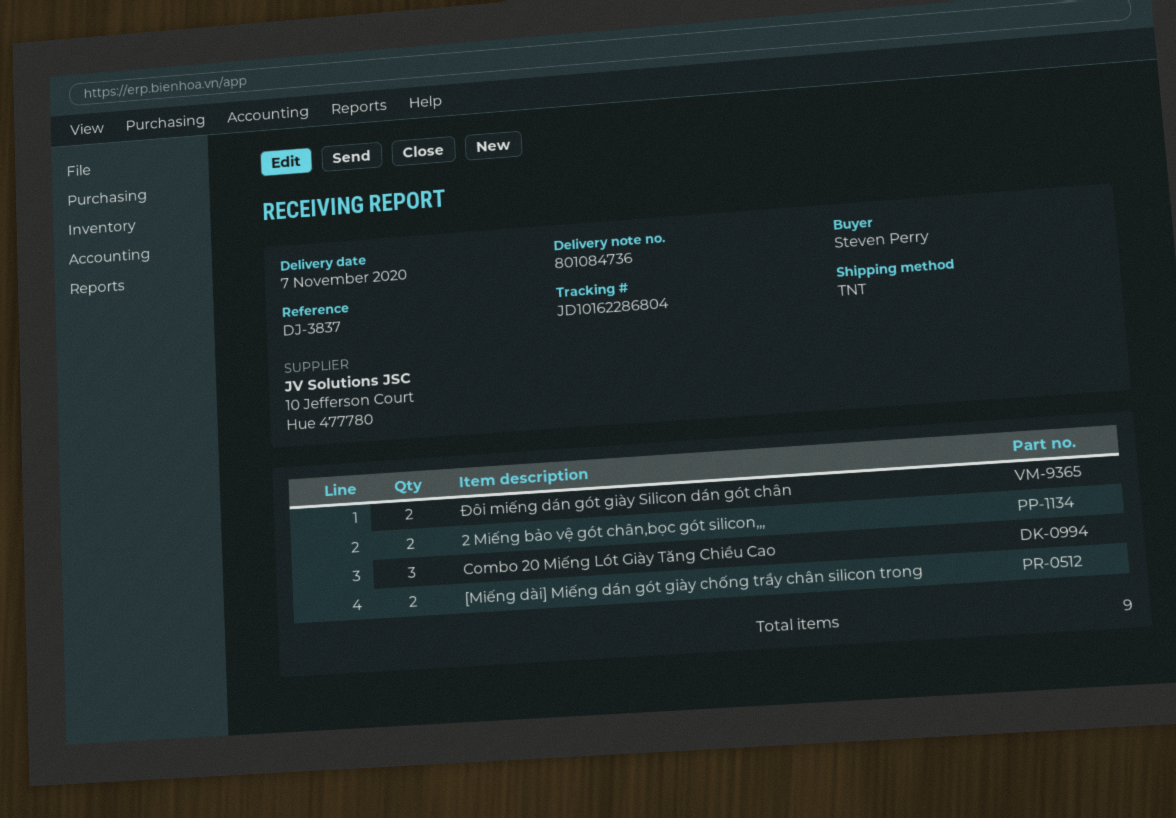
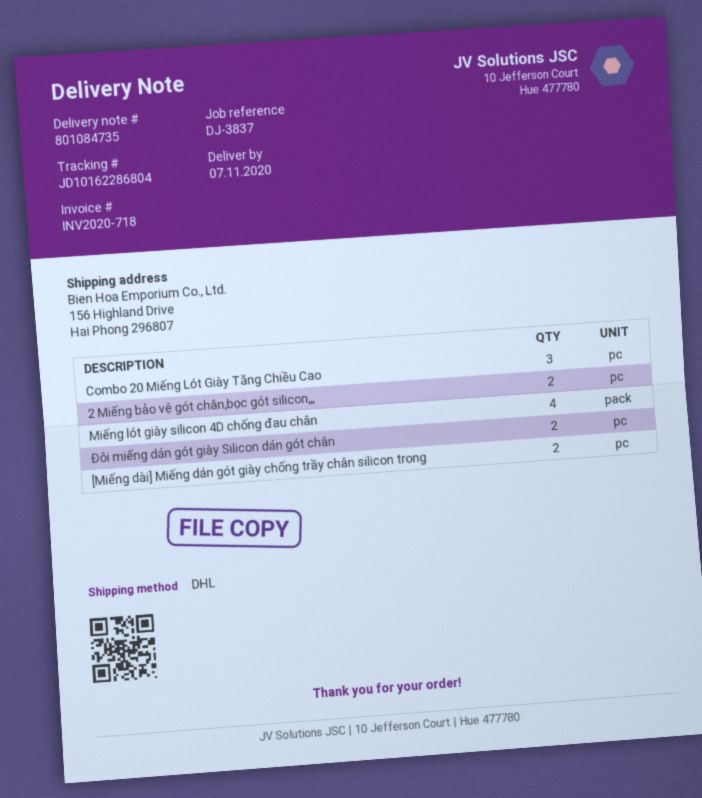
delivery note number: 801084736 -> 801084735
shipping method: TNT -> DHL
Miếng lót giày silicon 4D chống đau chân: none -> 4

